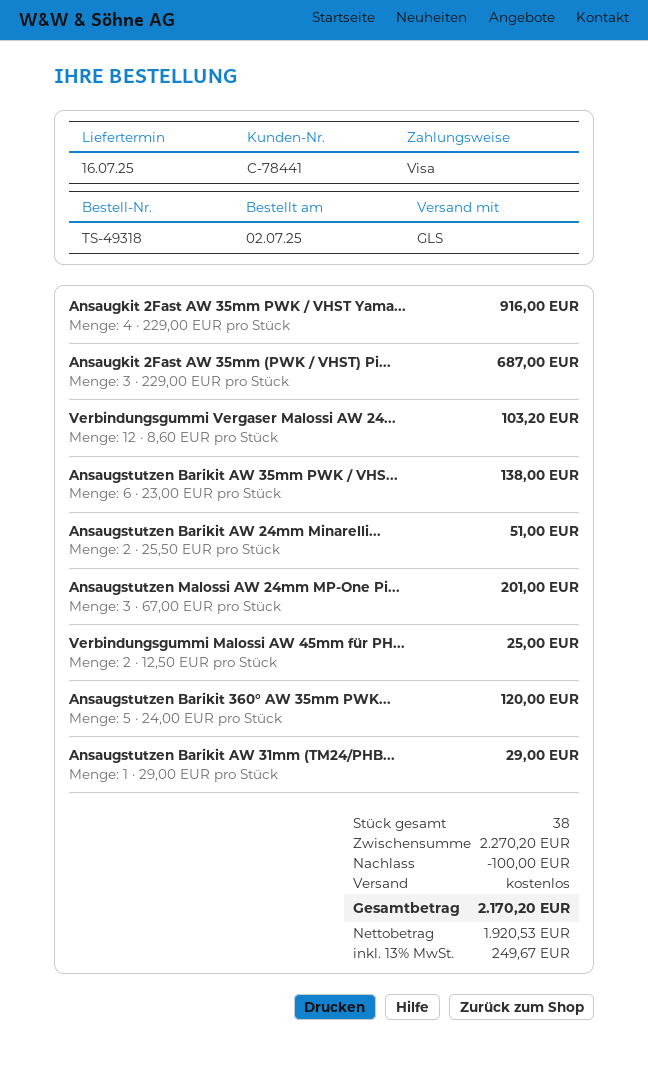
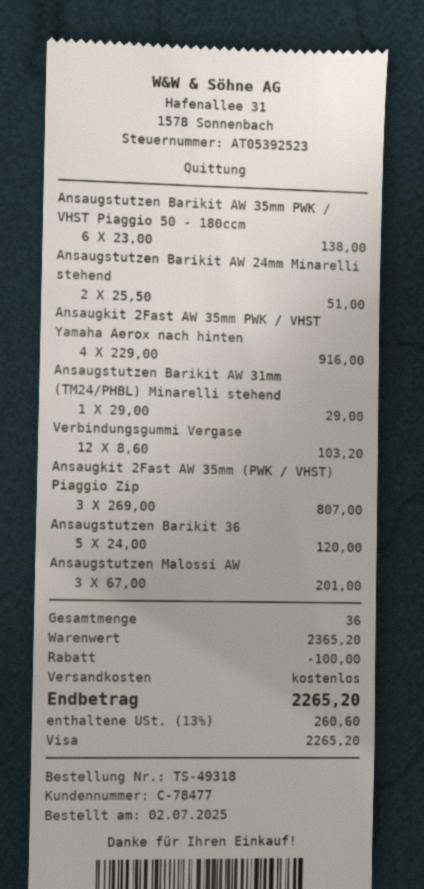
customer number: C-78441 -> C-78477
Ansaugkit 2Fast AW 35mm (PWK / VHST) Pi...: 3 x 229.00 = 687.00 -> 3 x 269.00 = 807.00
Verbindungsgummi Malossi AW 45mm für PH...: 2 x 12.50 = 25.00 -> none
total quantity: 38 -> 36
subtotal: 2270.20 -> 2365.20
tax: 13% = 249.67 -> 13% = 260.60
total: 2170.20 -> 2265.20

